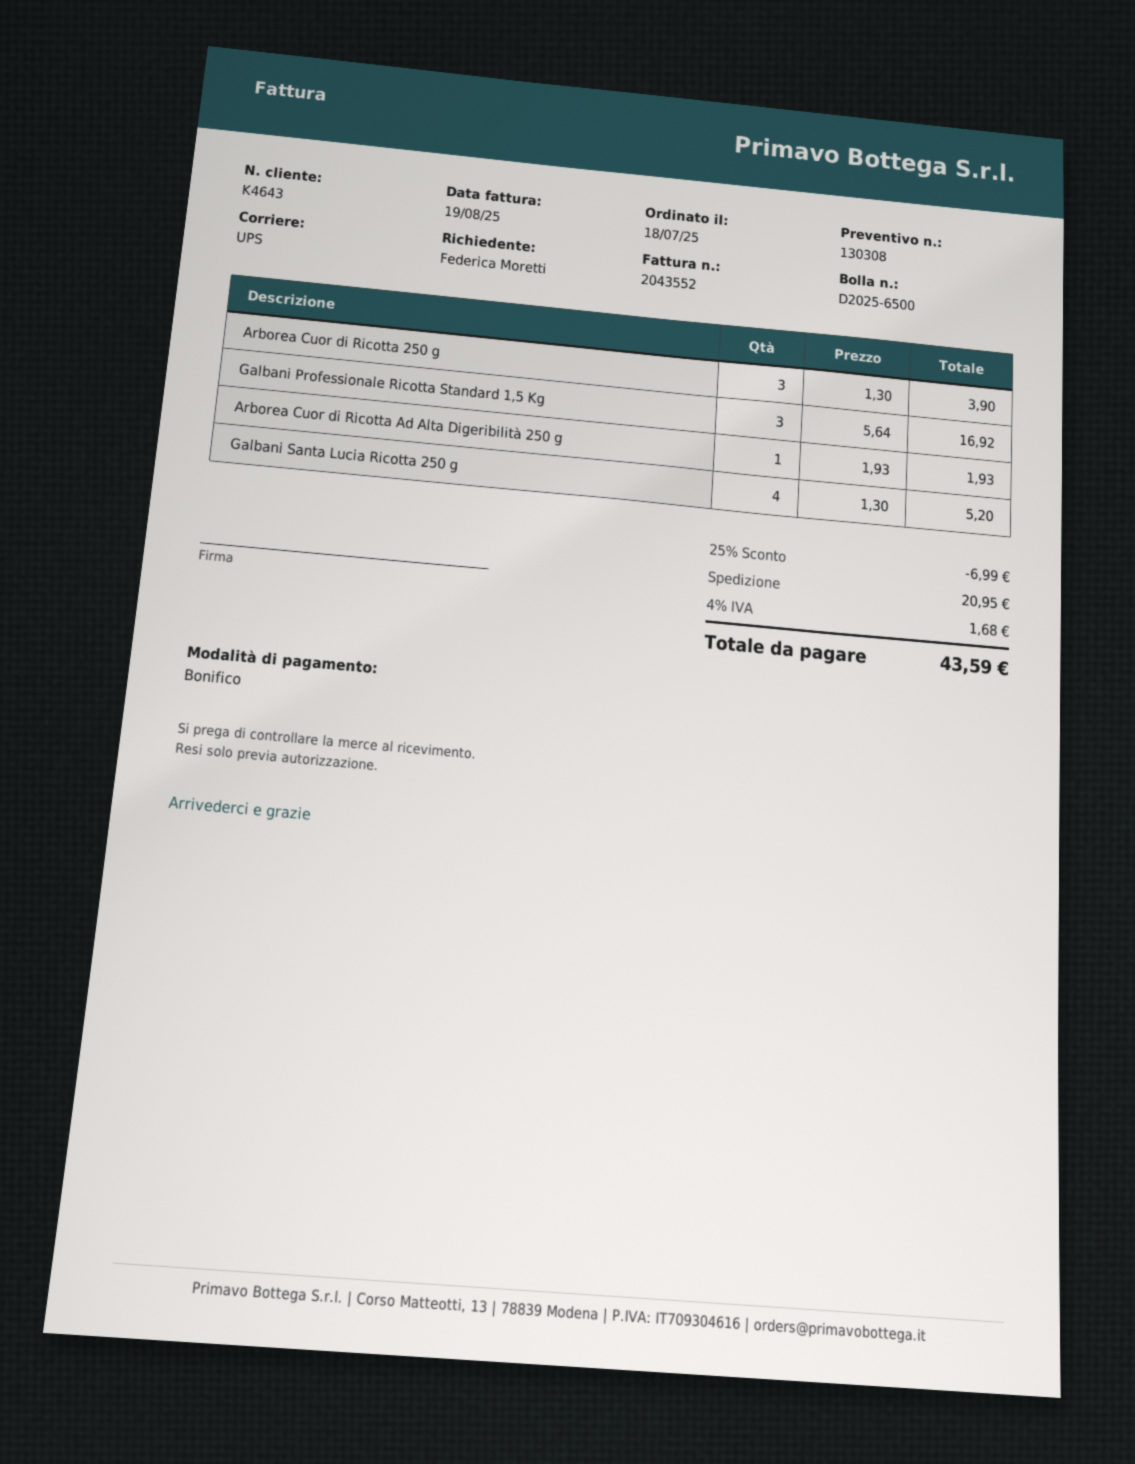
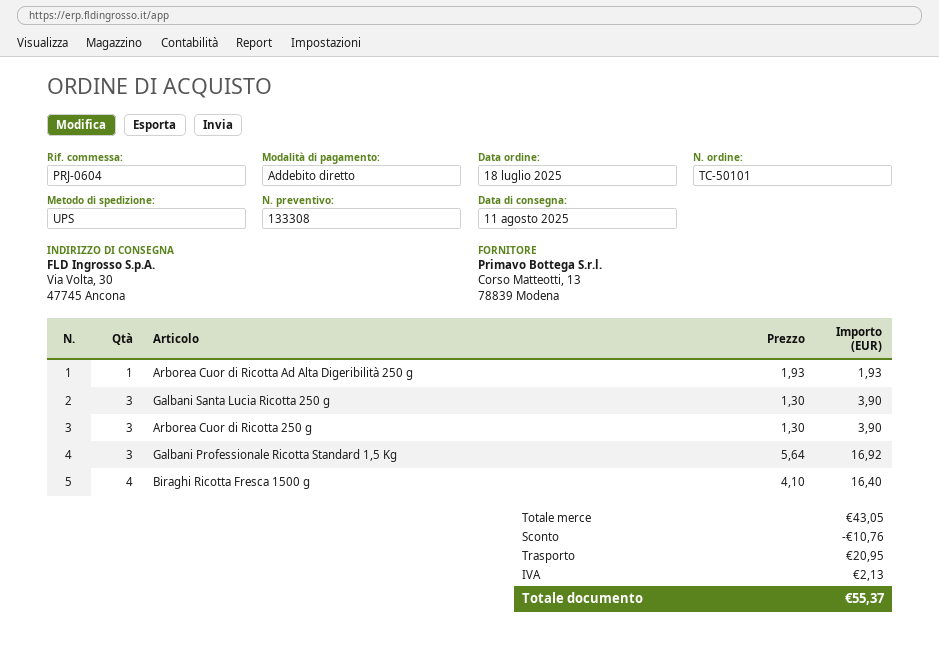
quote number: 130308 -> 133308
payment method: bank transfer -> direct debit
Galbani Santa Lucia Ricotta 250 g: 4 x 1.30 = 5.20 -> 3 x 1.30 = 3.90
Biraghi Ricotta Fresca 1500 g: none -> 4 x 4.10 = 16.40
discount: 6.99 -> 10.76
tax: 1.68 -> 2.13
total: 43.59 -> 55.37

